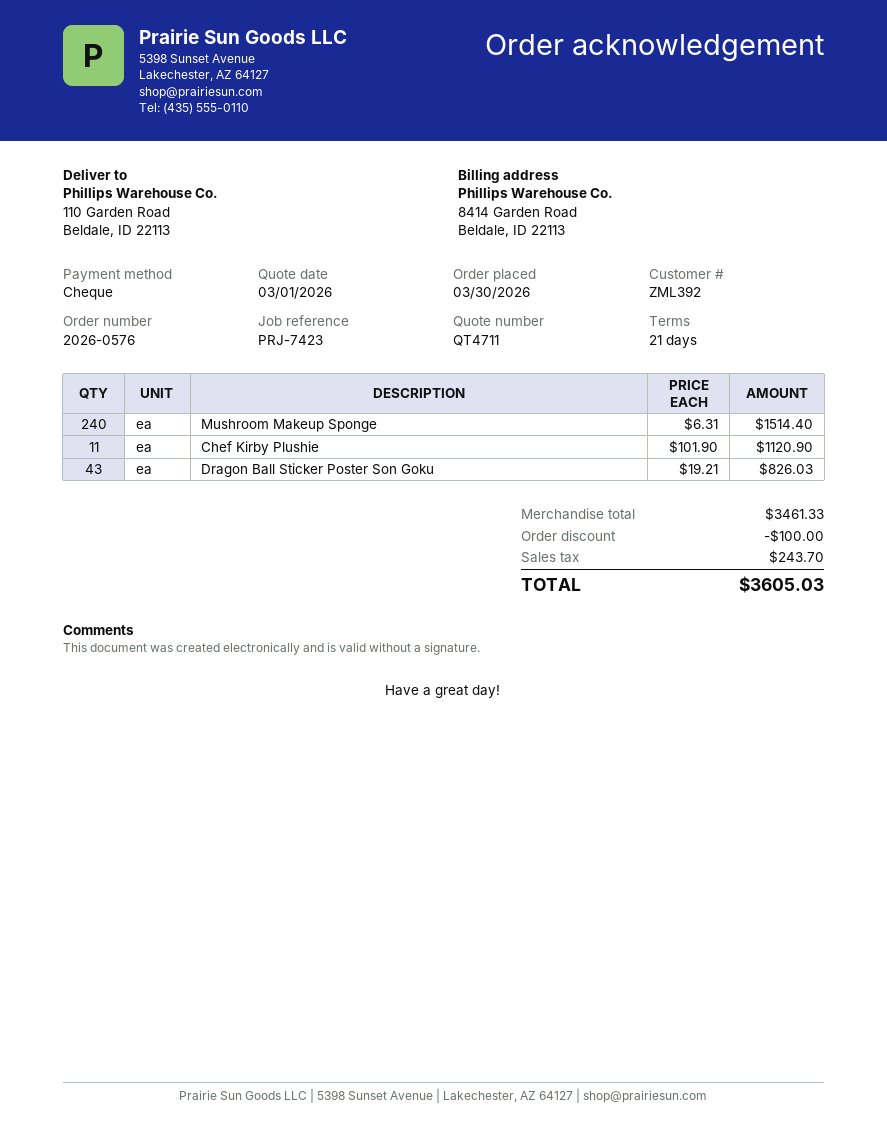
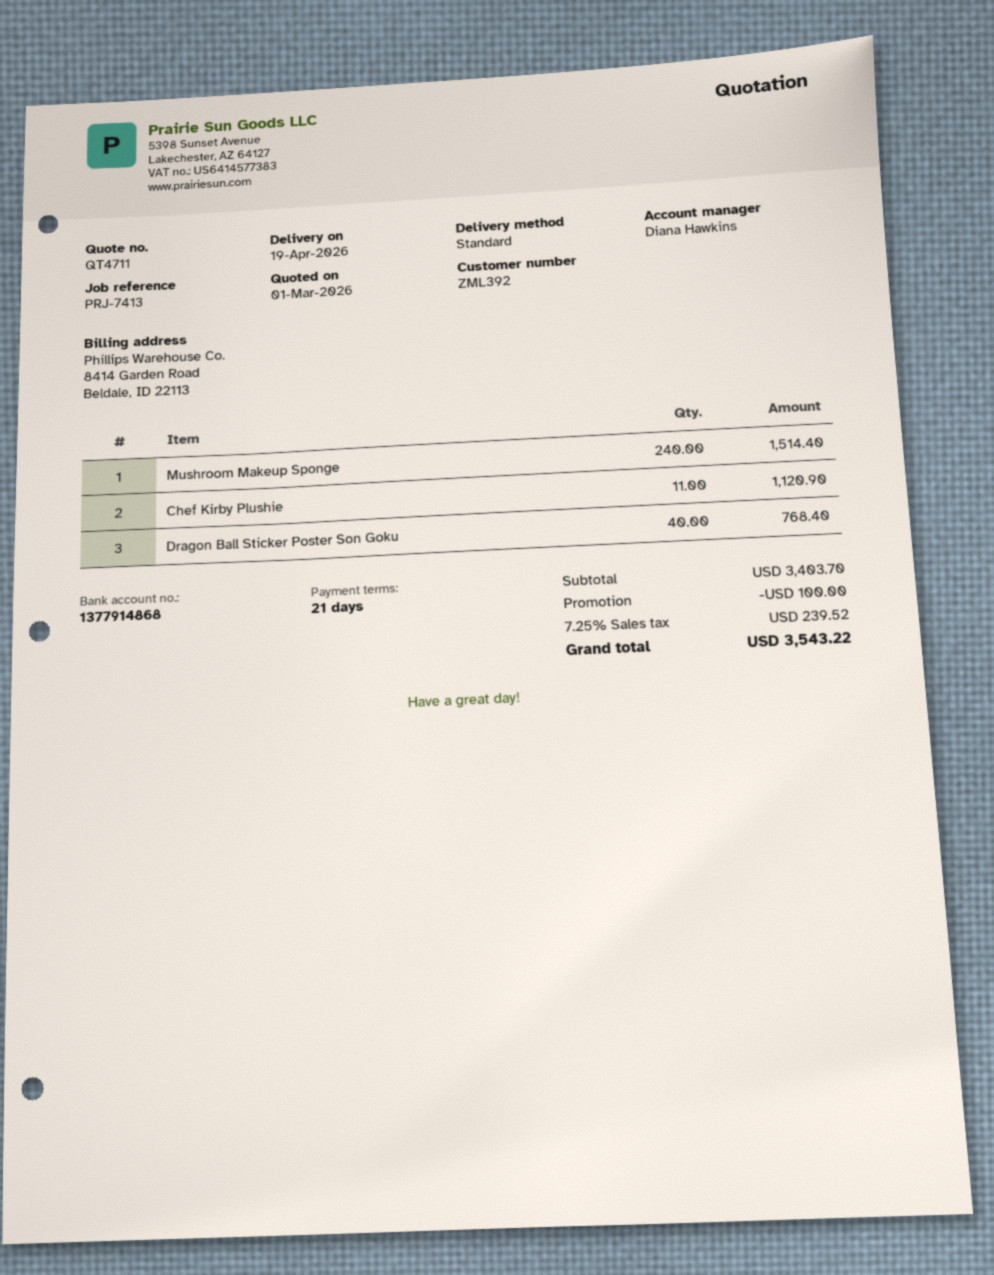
reference: PRJ-7423 -> PRJ-7413
Dragon Ball Sticker Poster Son Goku: 43 for 826.03 -> 40 for 768.40
subtotal: 3461.33 -> 3403.70
tax: 243.70 -> 239.52
total: 3605.03 -> 3543.22

